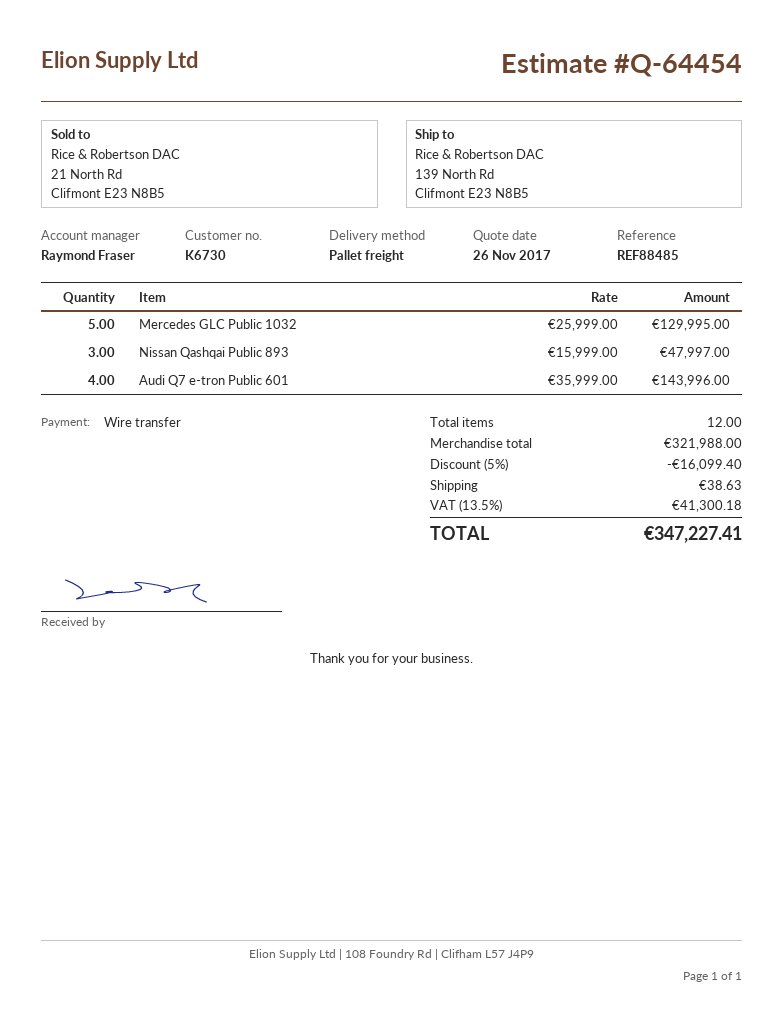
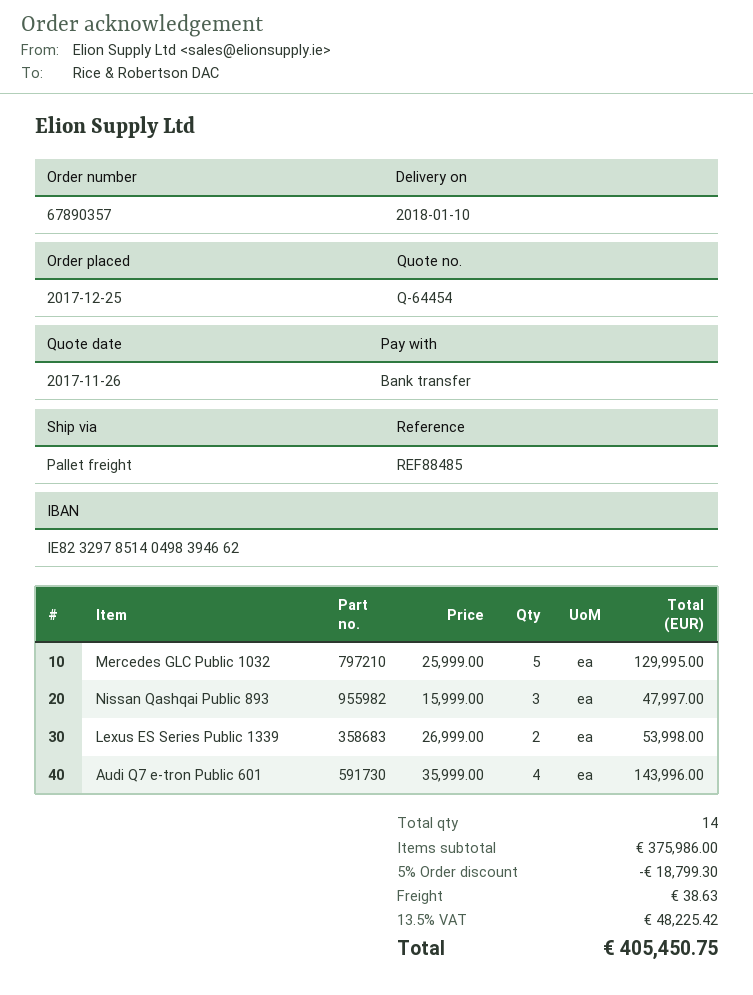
Lexus ES Series Public 1339: none -> 2 x 26999.00 = 53998.00
total quantity: 12 -> 14
subtotal: 321988.00 -> 375986.00
discount: 5% = 16099.40 -> 5% = 18799.30
tax: 13.5% = 41300.18 -> 13.5% = 48225.42
total: 347227.41 -> 405450.75

